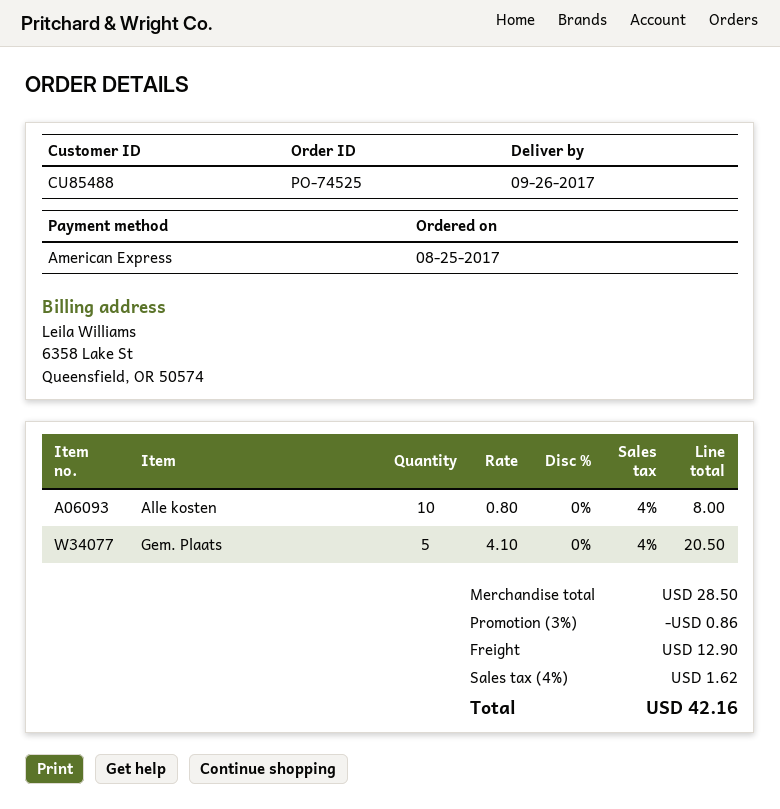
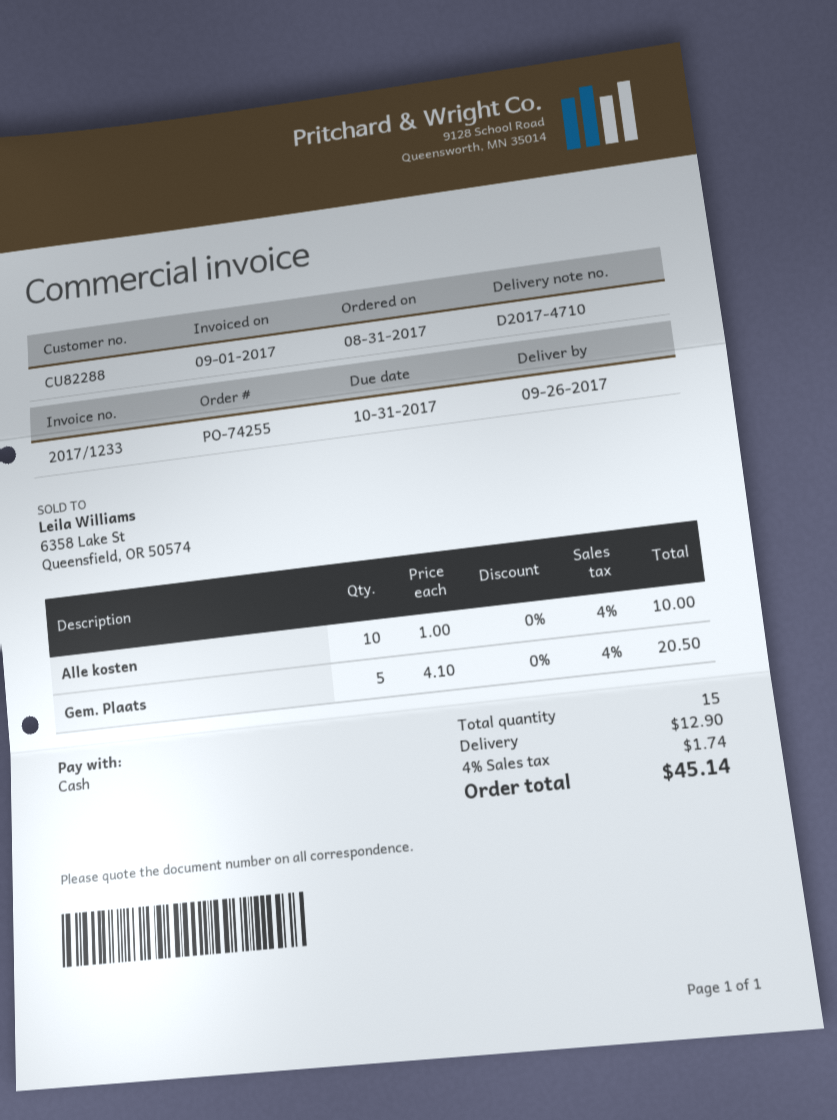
order number: PO-74525 -> PO-74255
order date: 2017-08-25 -> 2017-08-31
customer number: CU85488 -> CU82288
payment method: American Express -> cash
Alle kosten: 10 x 0.80 = 8.00 -> 10 x 1.00 = 10.00
discount: 3% = 0.86 -> none
tax: 4% = 1.62 -> 4% = 1.74
total: 42.16 -> 45.14

